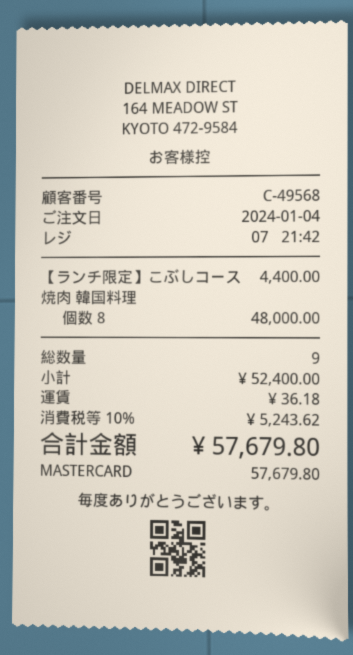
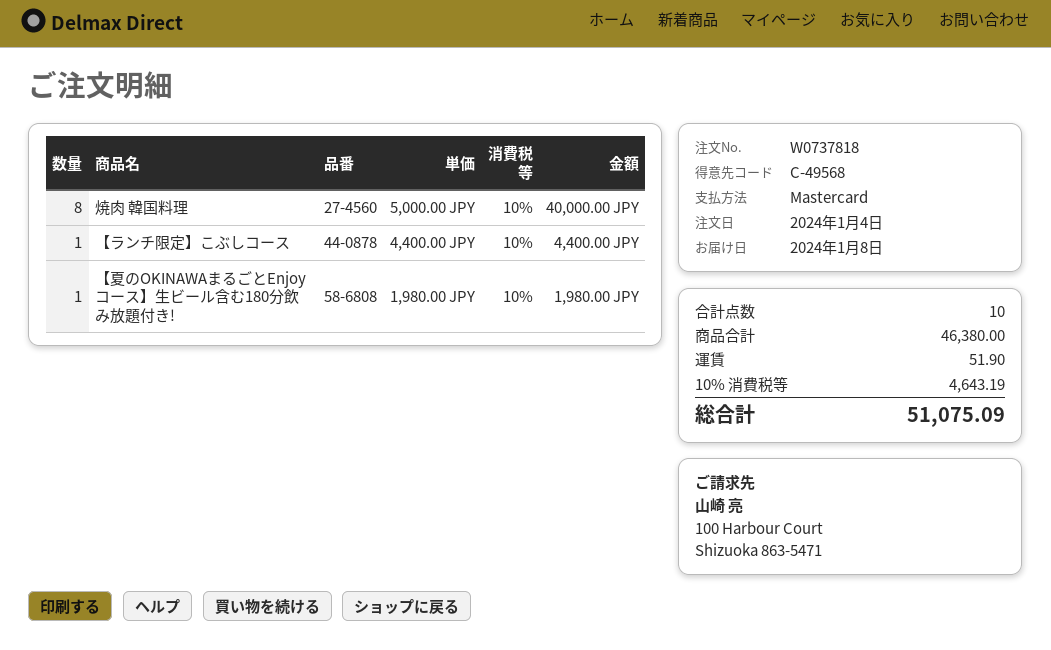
焼肉 韓国料理: 8 for 48000.00 -> 8 for 40000.00
【夏のOKINAWAまるごとEnjoyコース】生ビール含む180分飲み放題付き!: none -> 1 for 1980.00
total quantity: 9 -> 10
subtotal: 52400.00 -> 46380.00
shipping: 36.18 -> 51.90
tax: 10% = 5243.62 -> 10% = 4643.19
total: 57679.80 -> 51075.09

